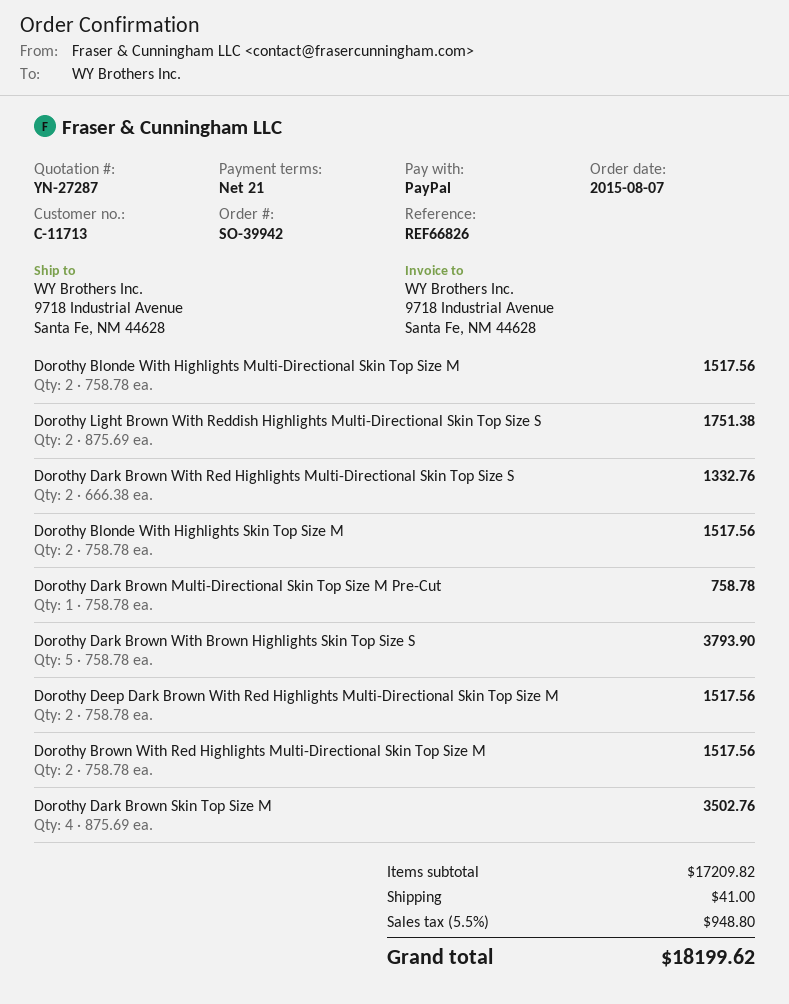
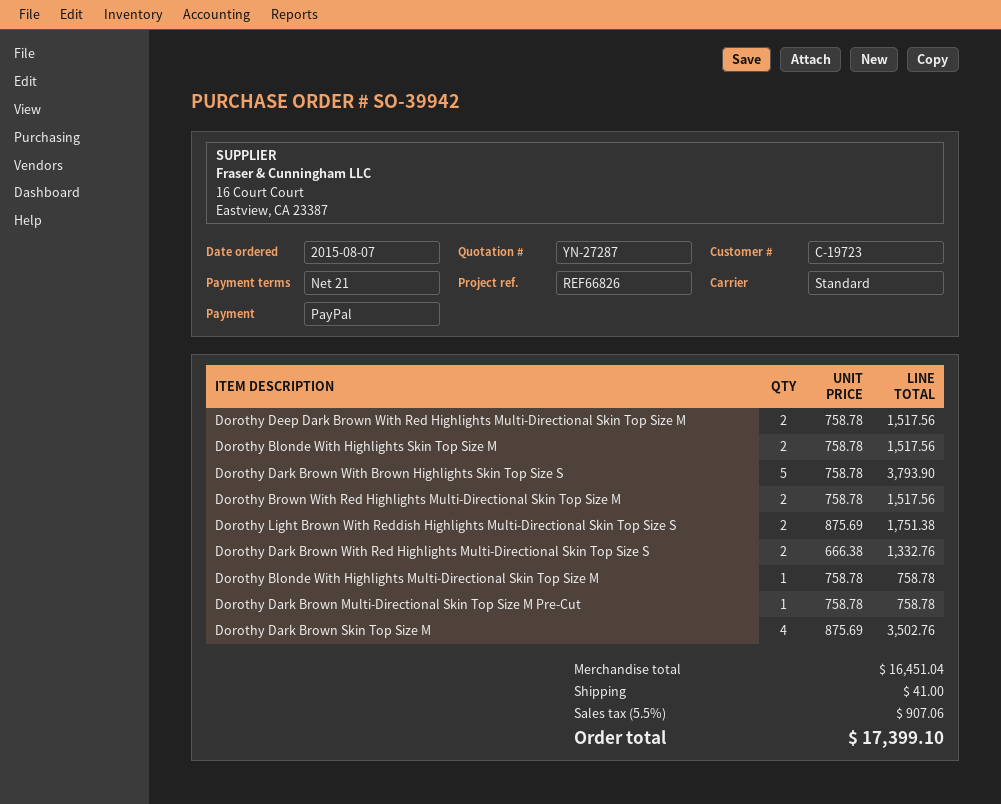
customer number: C-11713 -> C-19723
Dorothy Blonde With Highlights Multi-Directional Skin Top Size M: 2 x 758.78 = 1517.56 -> 1 x 758.78 = 758.78
subtotal: 17209.82 -> 16451.04
tax: 5.5% = 948.80 -> 5.5% = 907.06
total: 18199.62 -> 17399.10

